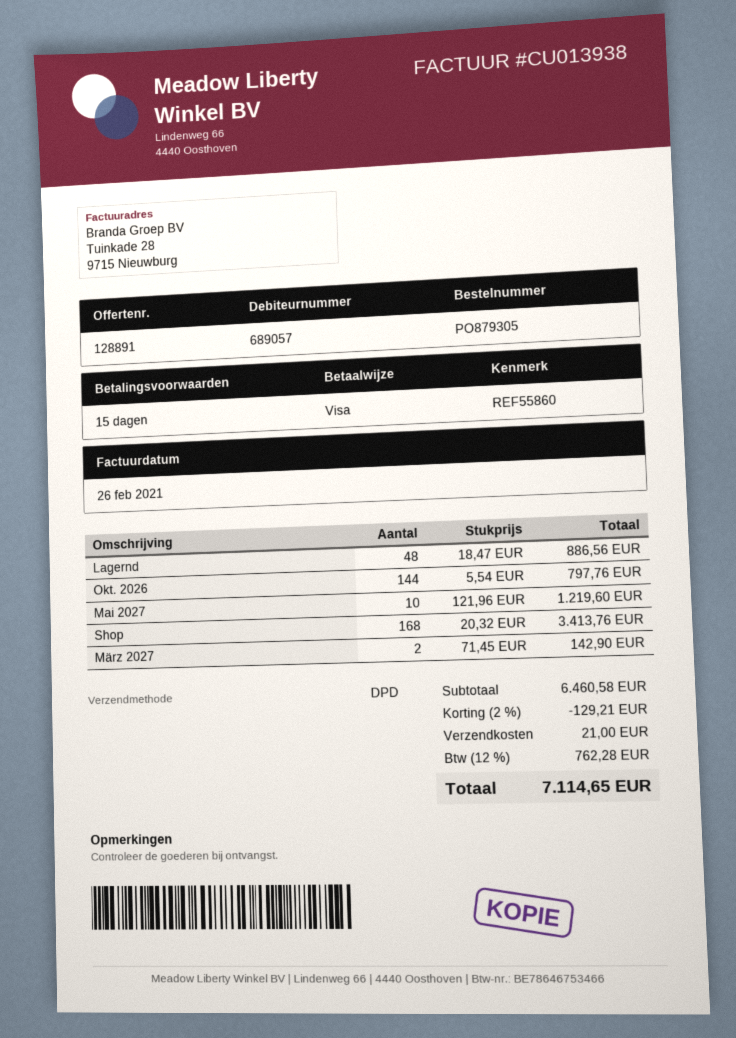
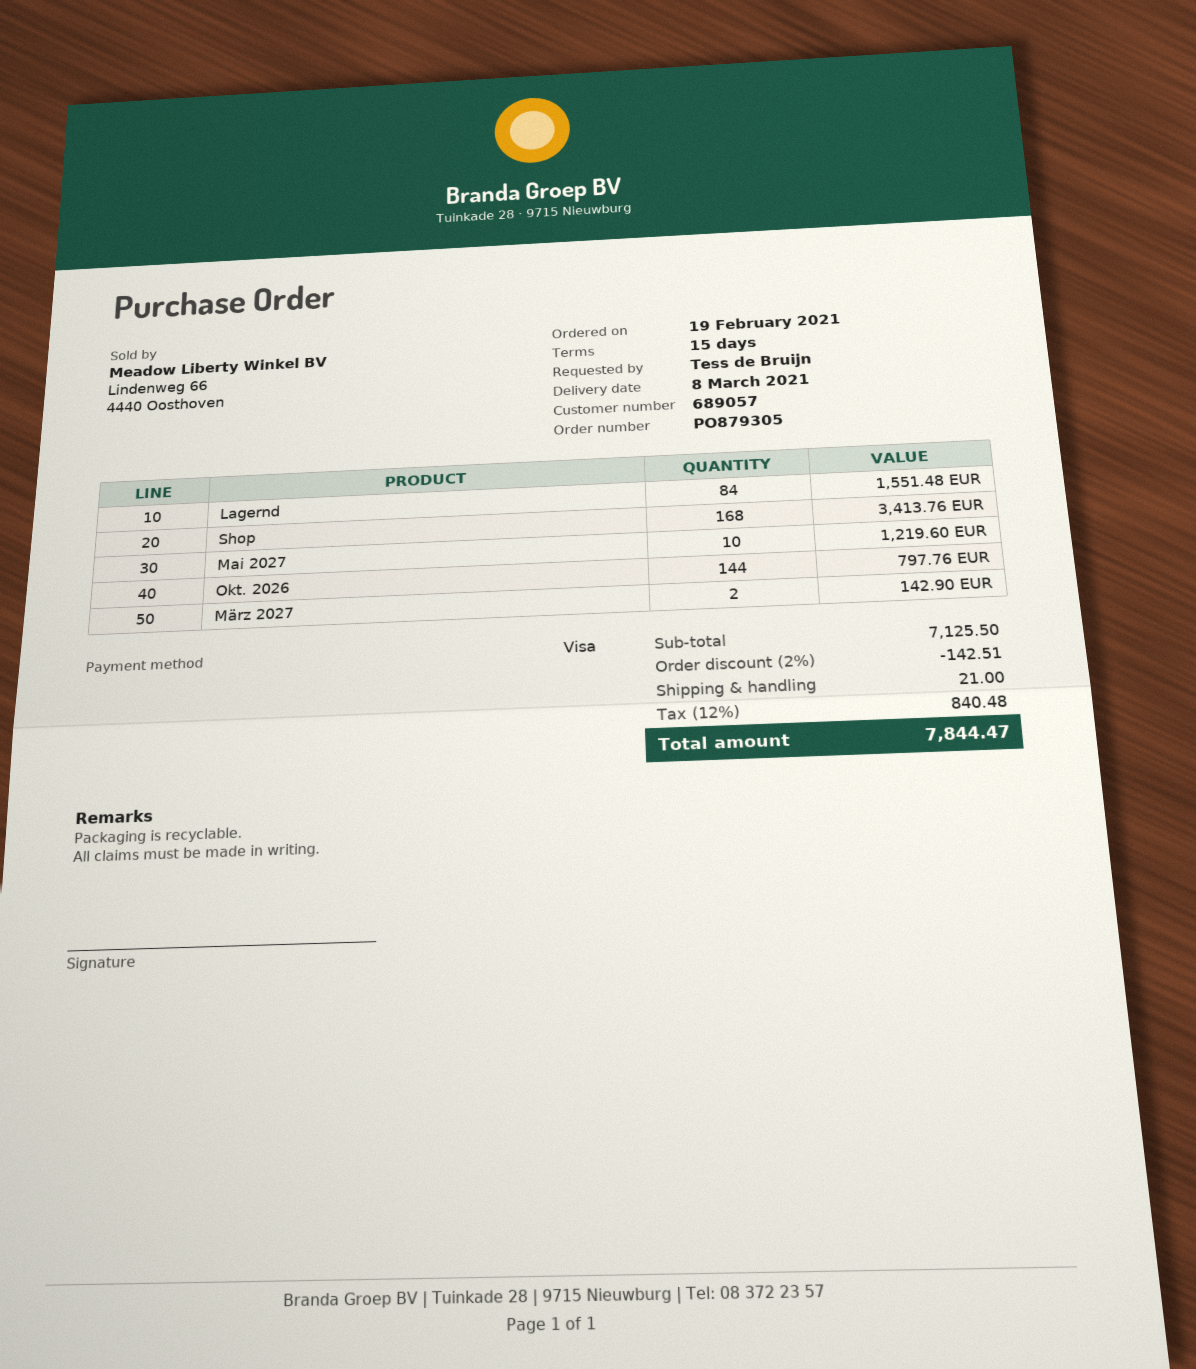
Lagernd: 48 for 886.56 -> 84 for 1551.48
subtotal: 6460.58 -> 7125.50
discount: 2% = 129.21 -> 2% = 142.51
tax: 12% = 762.28 -> 12% = 840.48
total: 7114.65 -> 7844.47

